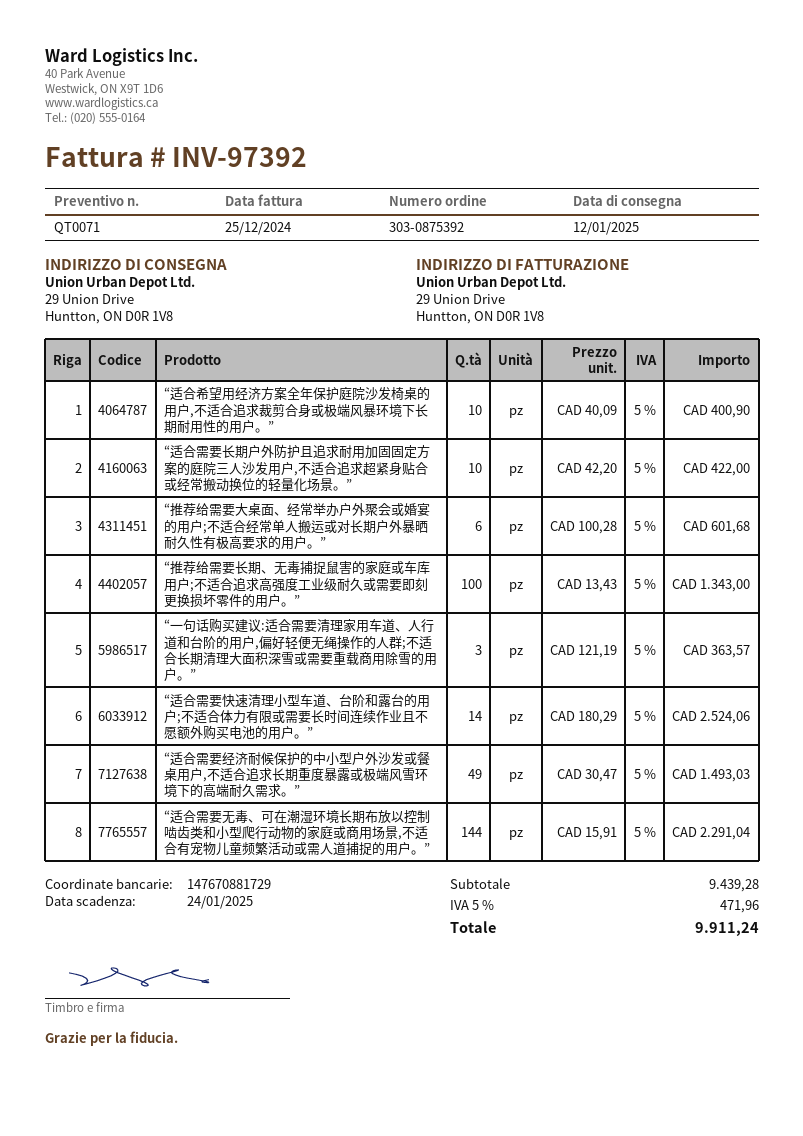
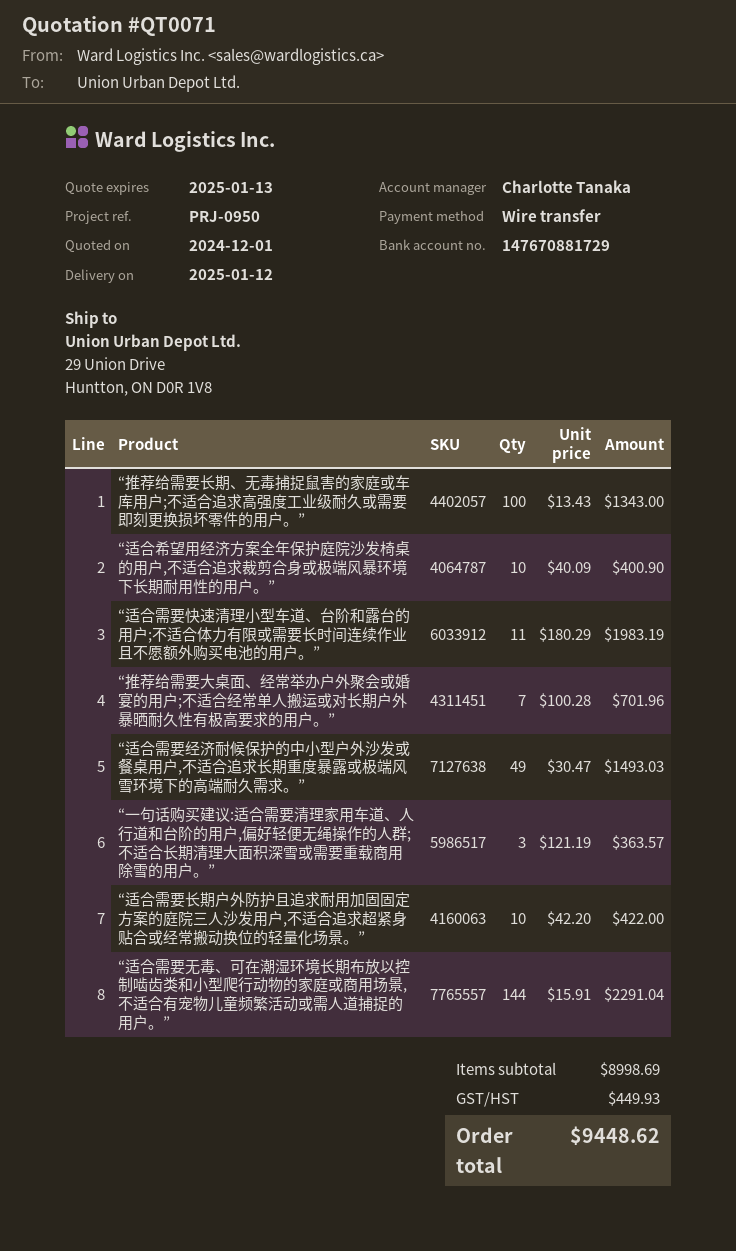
“推荐给需要大桌面、经常举办户外聚会或婚宴的用户;不适合经常单人搬运或对长期户外暴晒耐久性有极高要求的用户。”: 6 x 100.28 = 601.68 -> 7 x 100.28 = 701.96
“适合需要快速清理小型车道、台阶和露台的用户;不适合体力有限或需要长时间连续作业且不愿额外购买电池的用户。”: 14 x 180.29 = 2524.06 -> 11 x 180.29 = 1983.19
subtotal: 9439.28 -> 8998.69
tax: 471.96 -> 449.93
total: 9911.24 -> 9448.62

